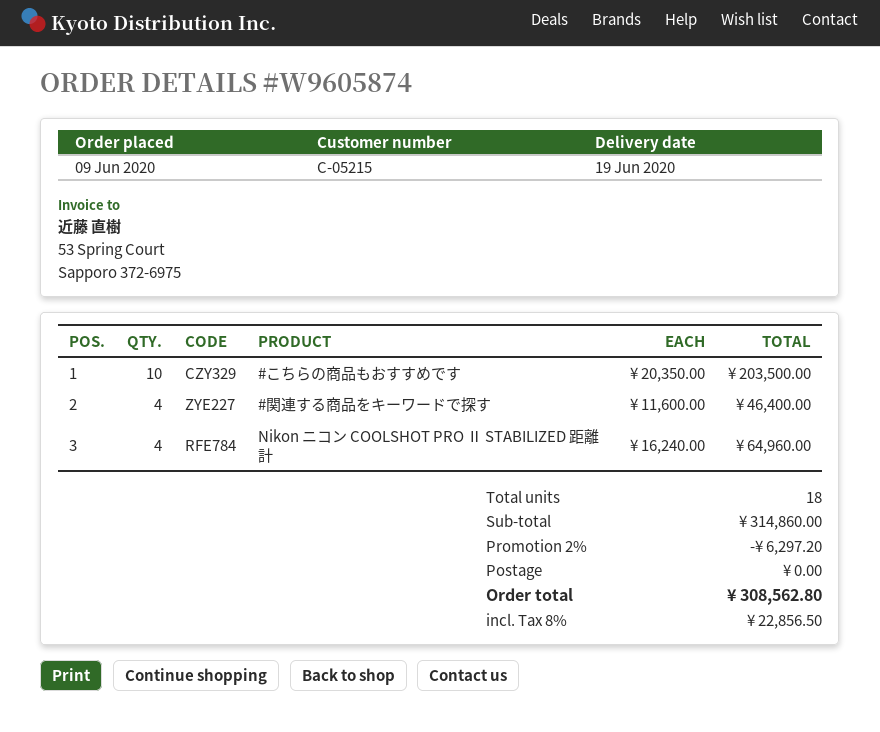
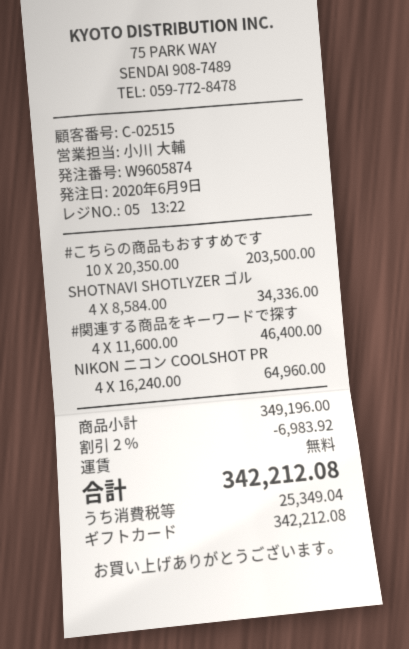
customer number: C-05215 -> C-02515
SHOTNAVI SHOTLYZER ゴル: none -> 4 x 8584.00 = 34336.00
subtotal: 314860.00 -> 349196.00
discount: 2% = 6297.20 -> 2% = 6983.92
tax: 22856.50 -> 25349.04
total: 308562.80 -> 342212.08

